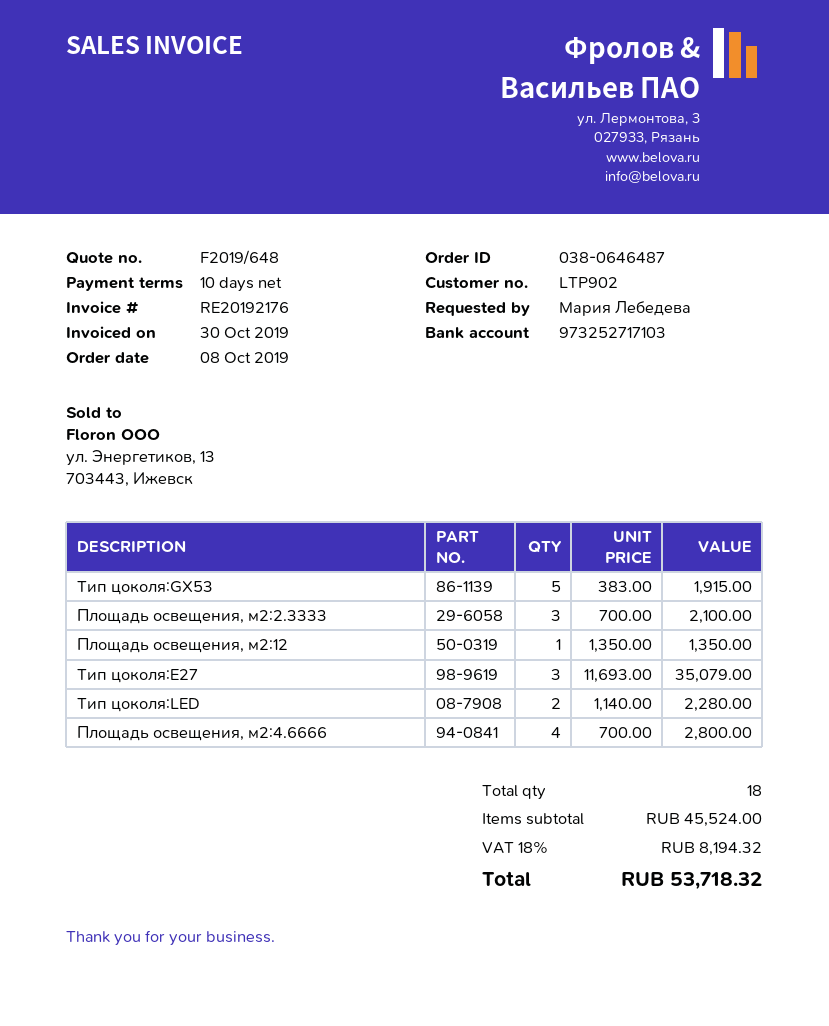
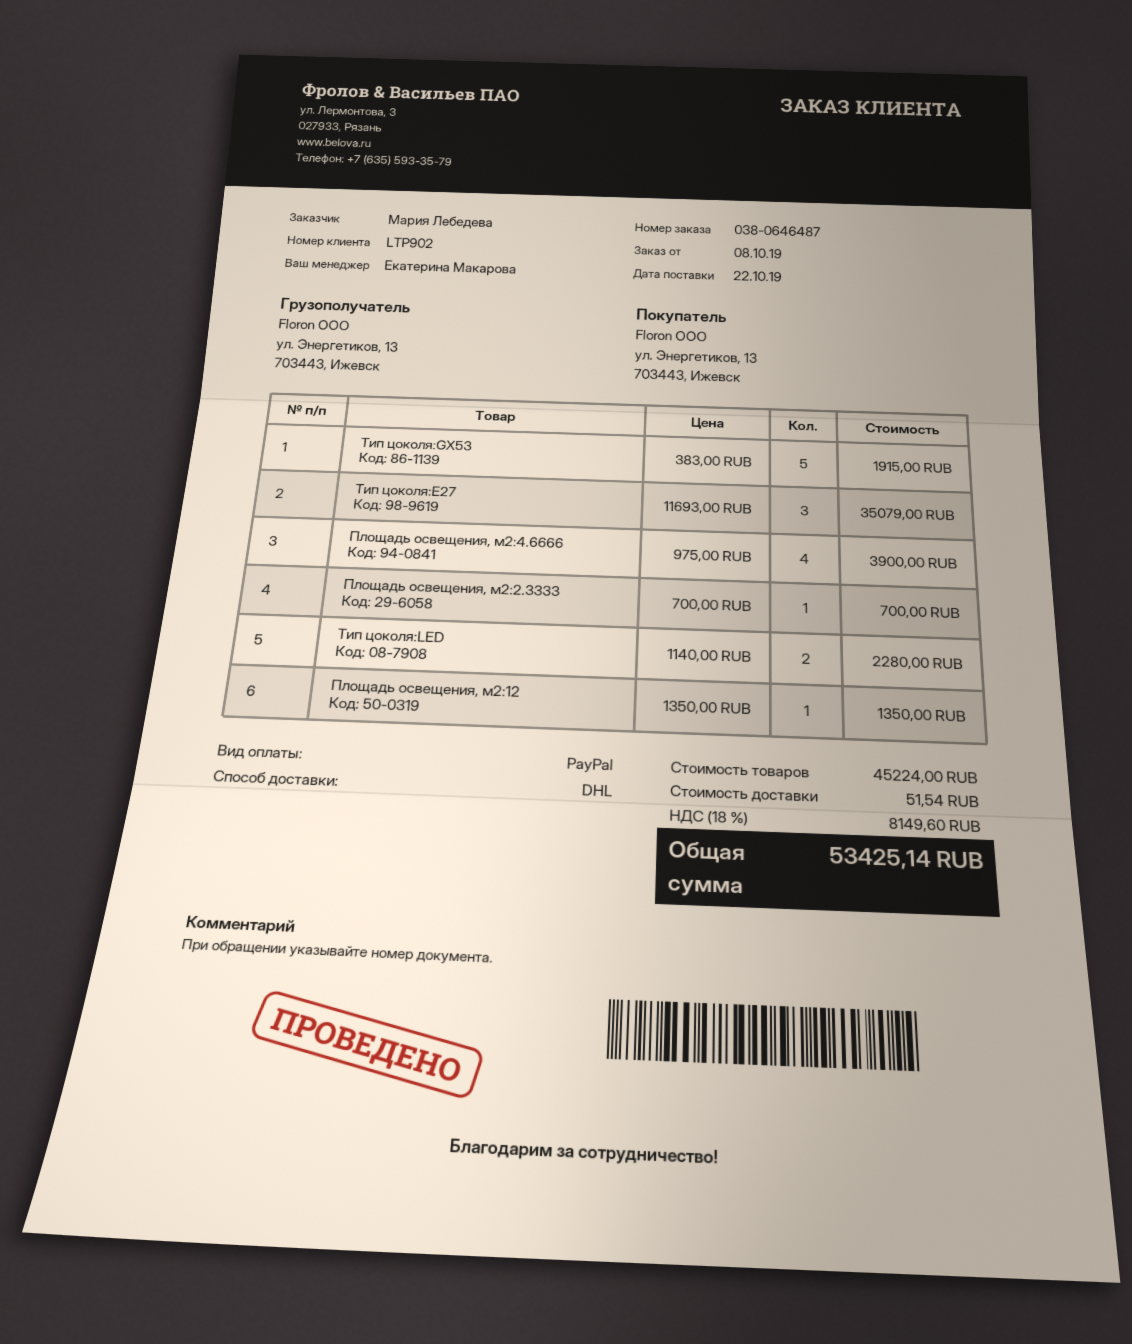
Площадь освещения, м2:2.3333: 3 x 700.00 = 2100.00 -> 1 x 700.00 = 700.00
Площадь освещения, м2:4.6666: 4 x 700.00 = 2800.00 -> 4 x 975.00 = 3900.00
subtotal: 45524.00 -> 45224.00
shipping: none -> 51.54
tax: 18% = 8194.32 -> 18% = 8149.60
total: 53718.32 -> 53425.14

